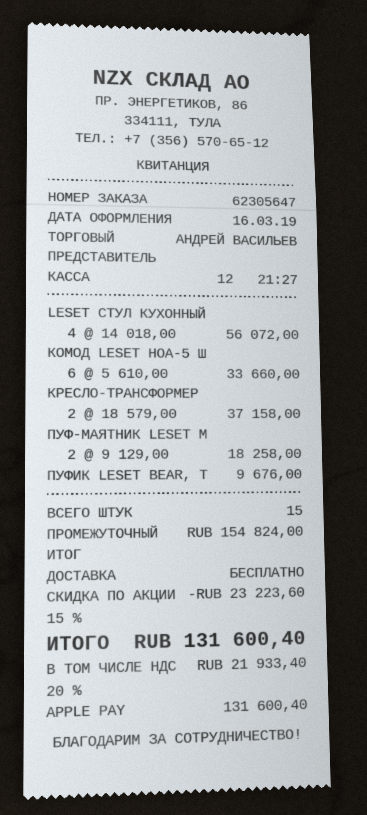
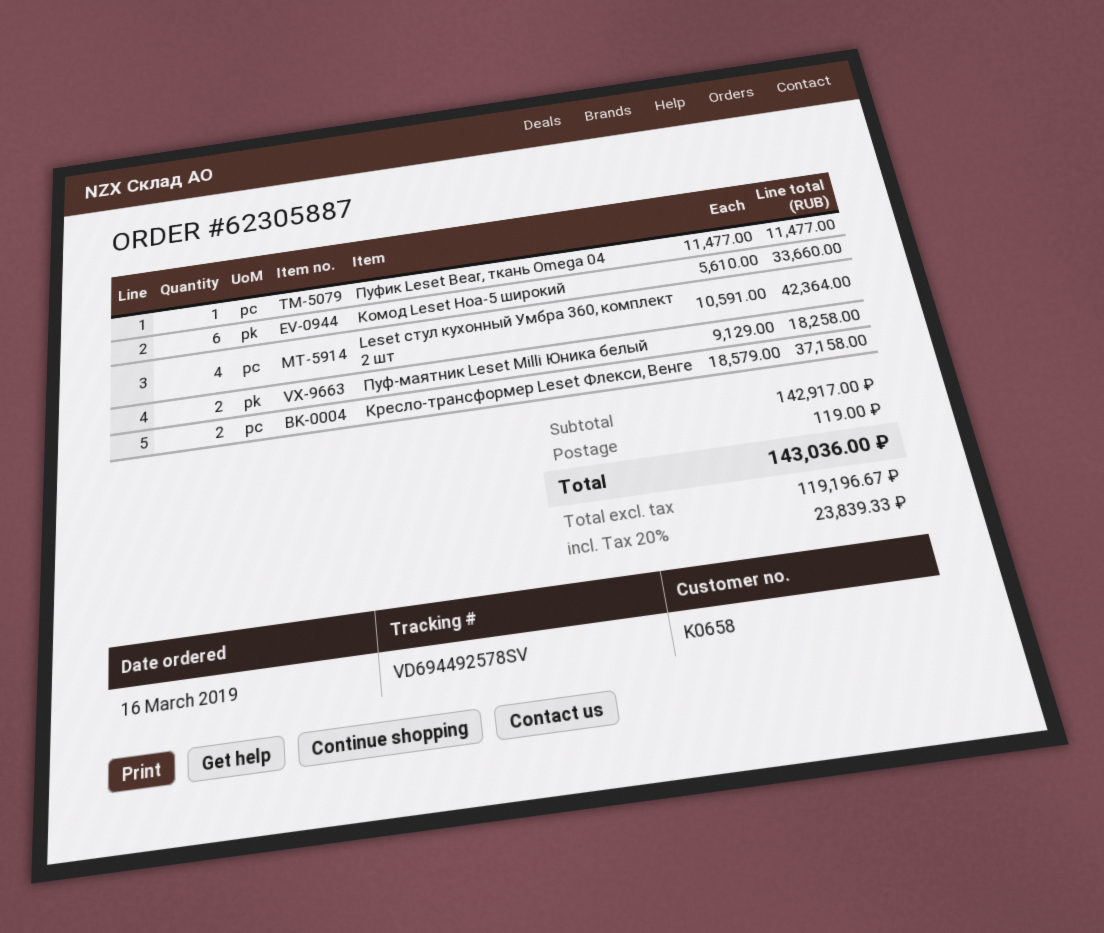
order number: 62305647 -> 62305887
LESET СТУЛ КУХОННЫЙ: 4 x 14018.00 = 56072.00 -> 4 x 10591.00 = 42364.00
ПУФИК LESET BEAR, Т: 1 x 9676.00 = 9676.00 -> 1 x 11477.00 = 11477.00
subtotal: 154824.00 -> 142917.00
discount: 15% = 23223.60 -> none
shipping: 0.00 -> 119.00
tax: 20% = 21933.40 -> 20% = 23839.33
total: 131600.40 -> 143036.00

